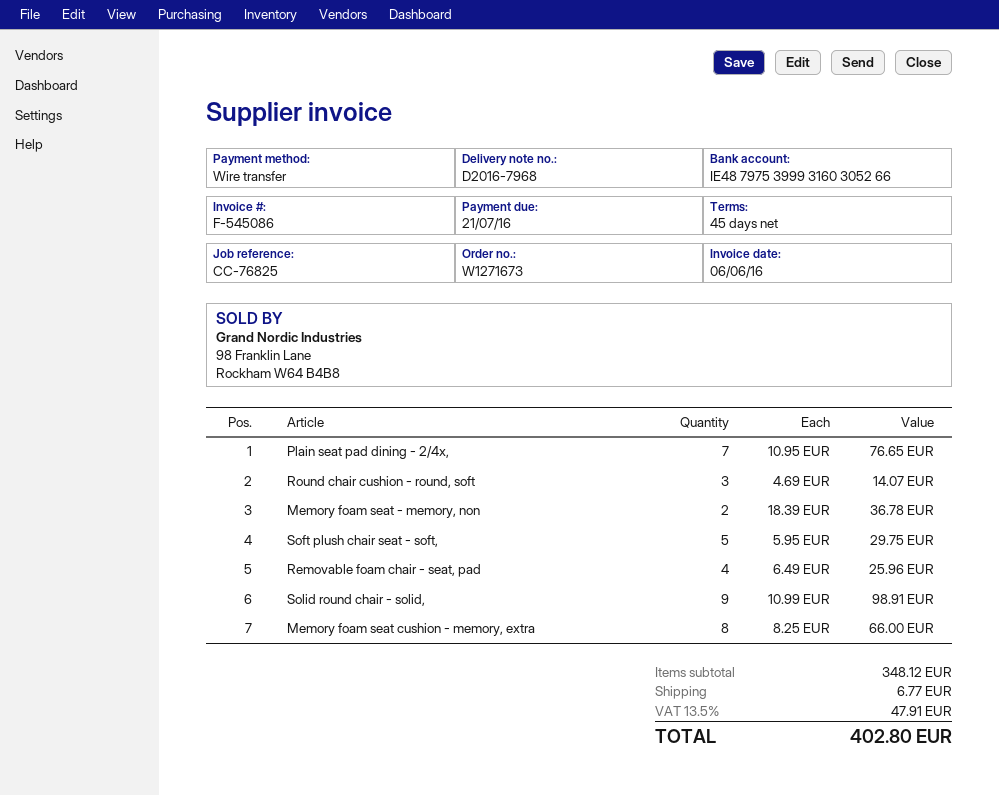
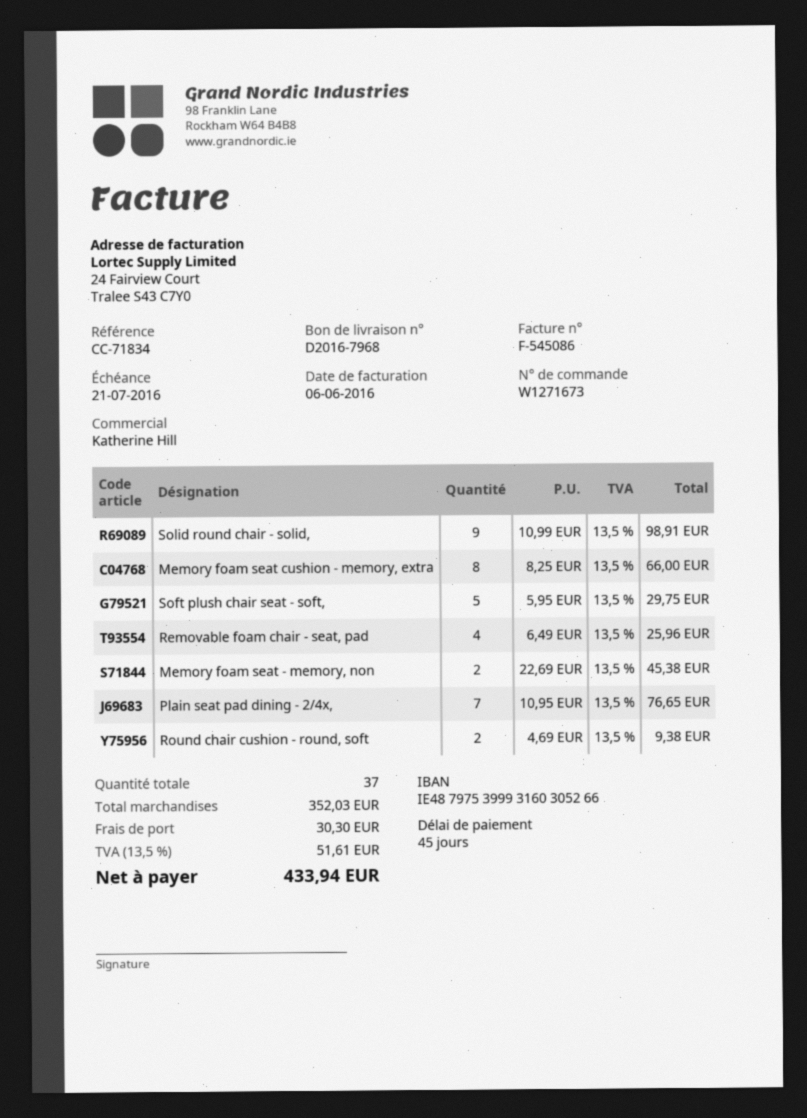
reference: CC-76825 -> CC-71834
Round chair cushion - round, soft: 3 x 4.69 = 14.07 -> 2 x 4.69 = 9.38
Memory foam seat - memory, non: 2 x 18.39 = 36.78 -> 2 x 22.69 = 45.38
subtotal: 348.12 -> 352.03
shipping: 6.77 -> 30.30
tax: 13.5% = 47.91 -> 13.5% = 51.61
total: 402.80 -> 433.94

